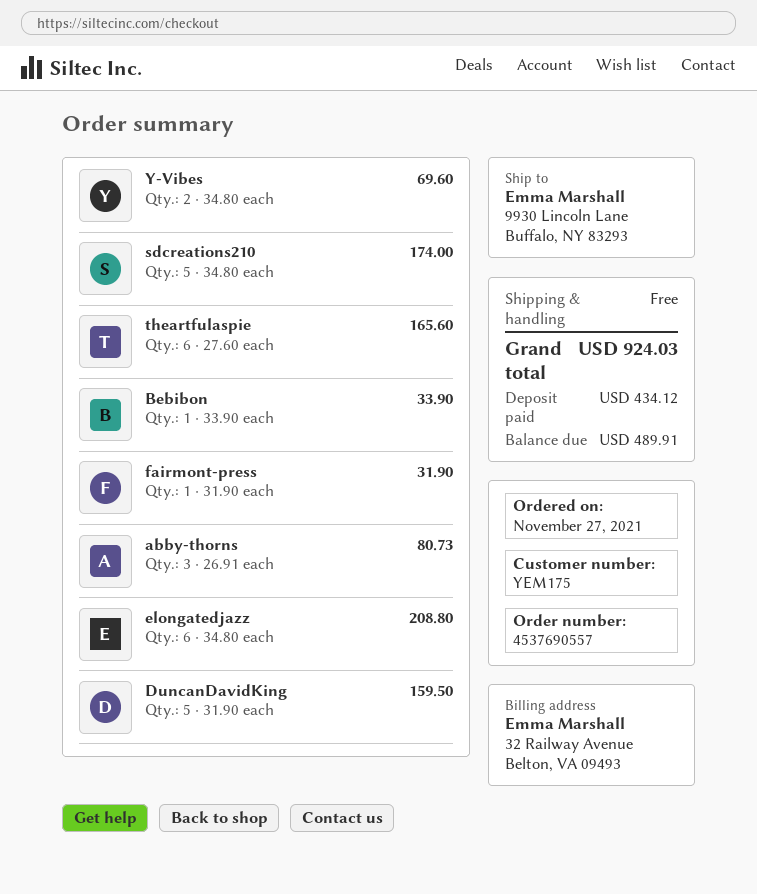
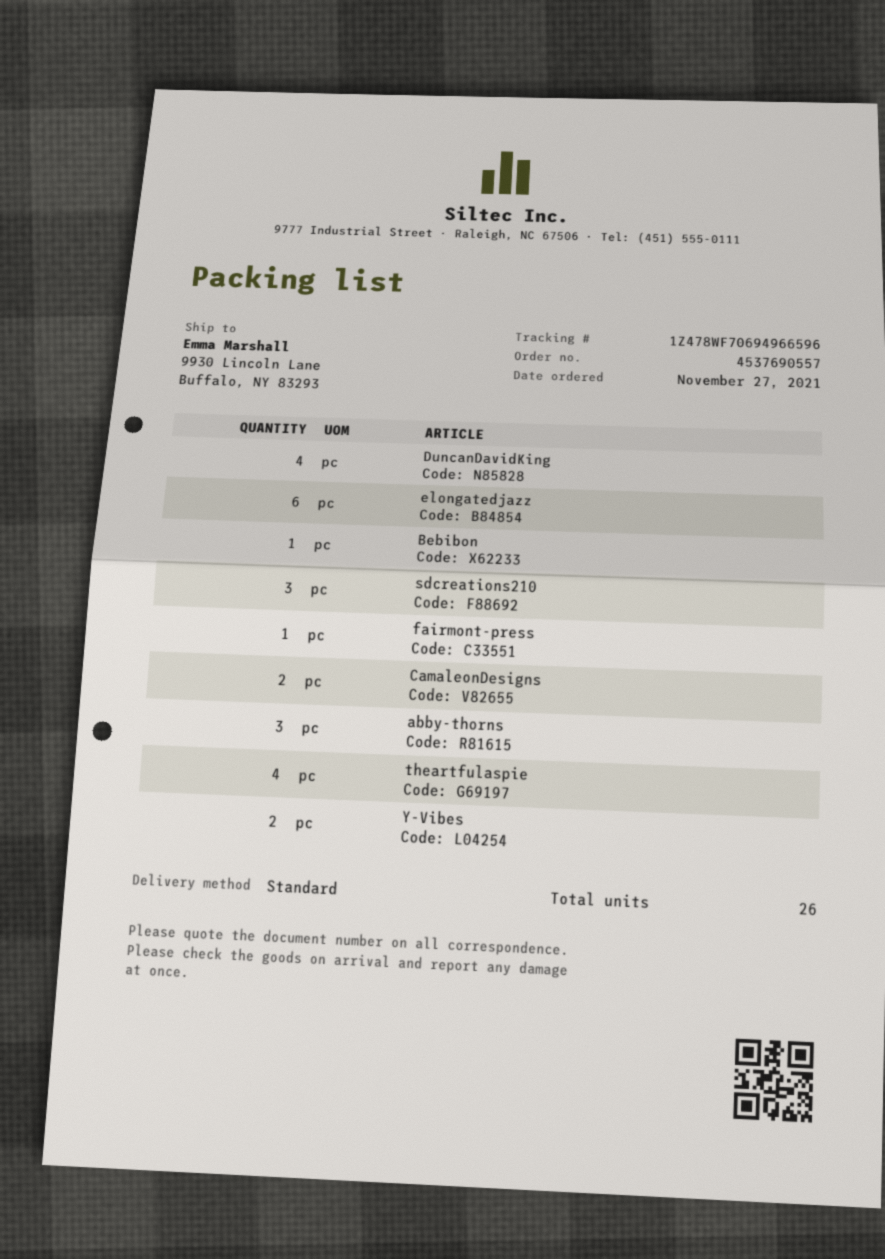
sdcreations210: 5 -> 3
theartfulaspie: 6 -> 4
DuncanDavidKing: 5 -> 4
CamaleonDesigns: none -> 2

